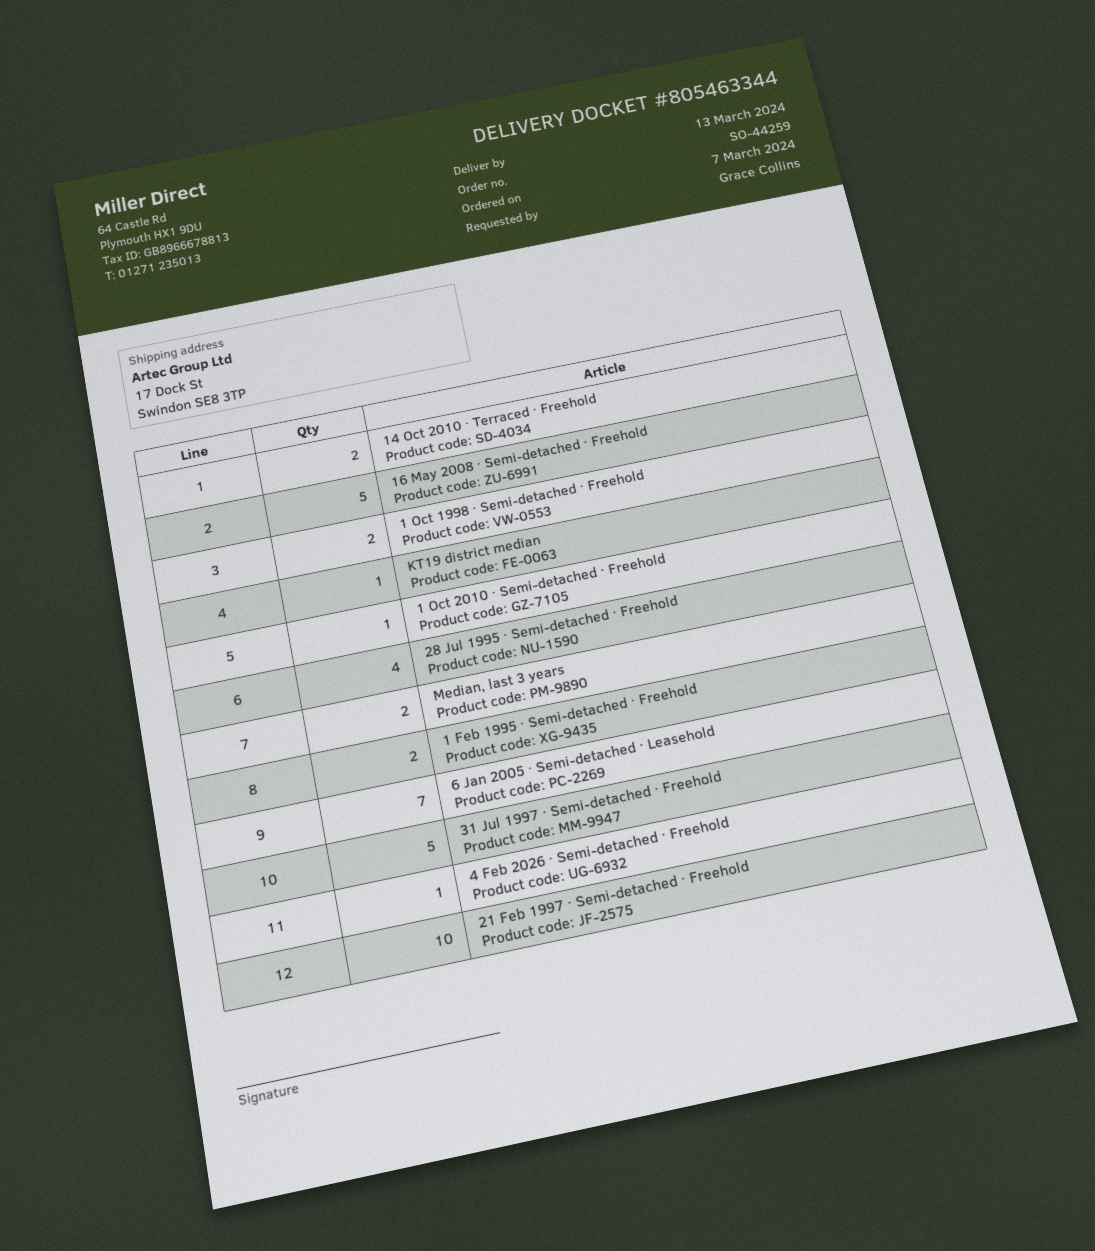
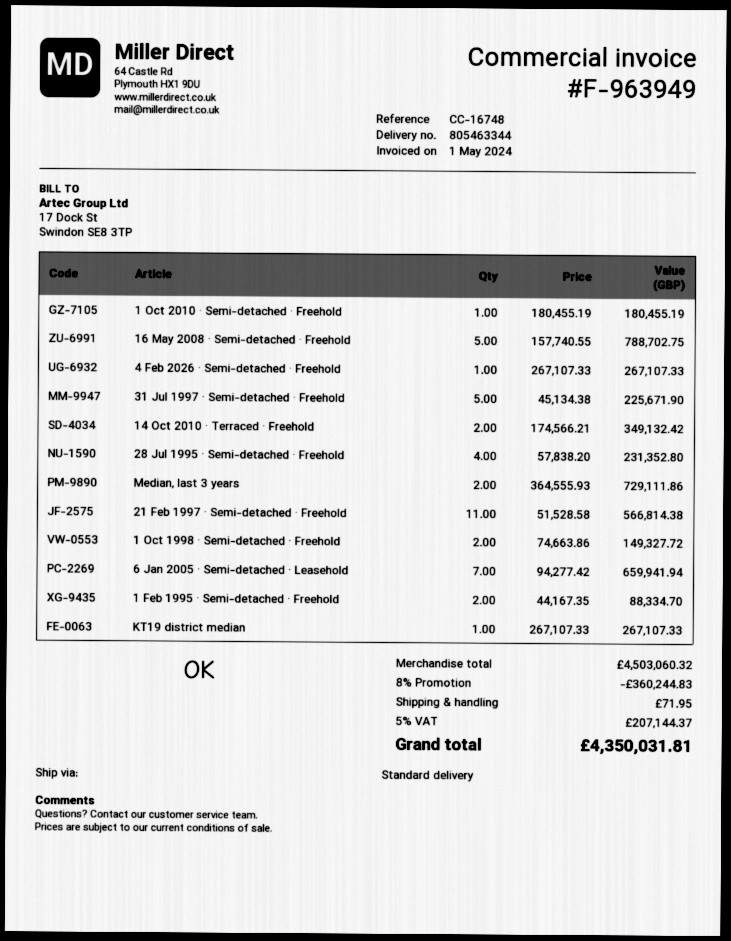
21 Feb 1997 · Semi-detached · Freehold: 10 -> 11

